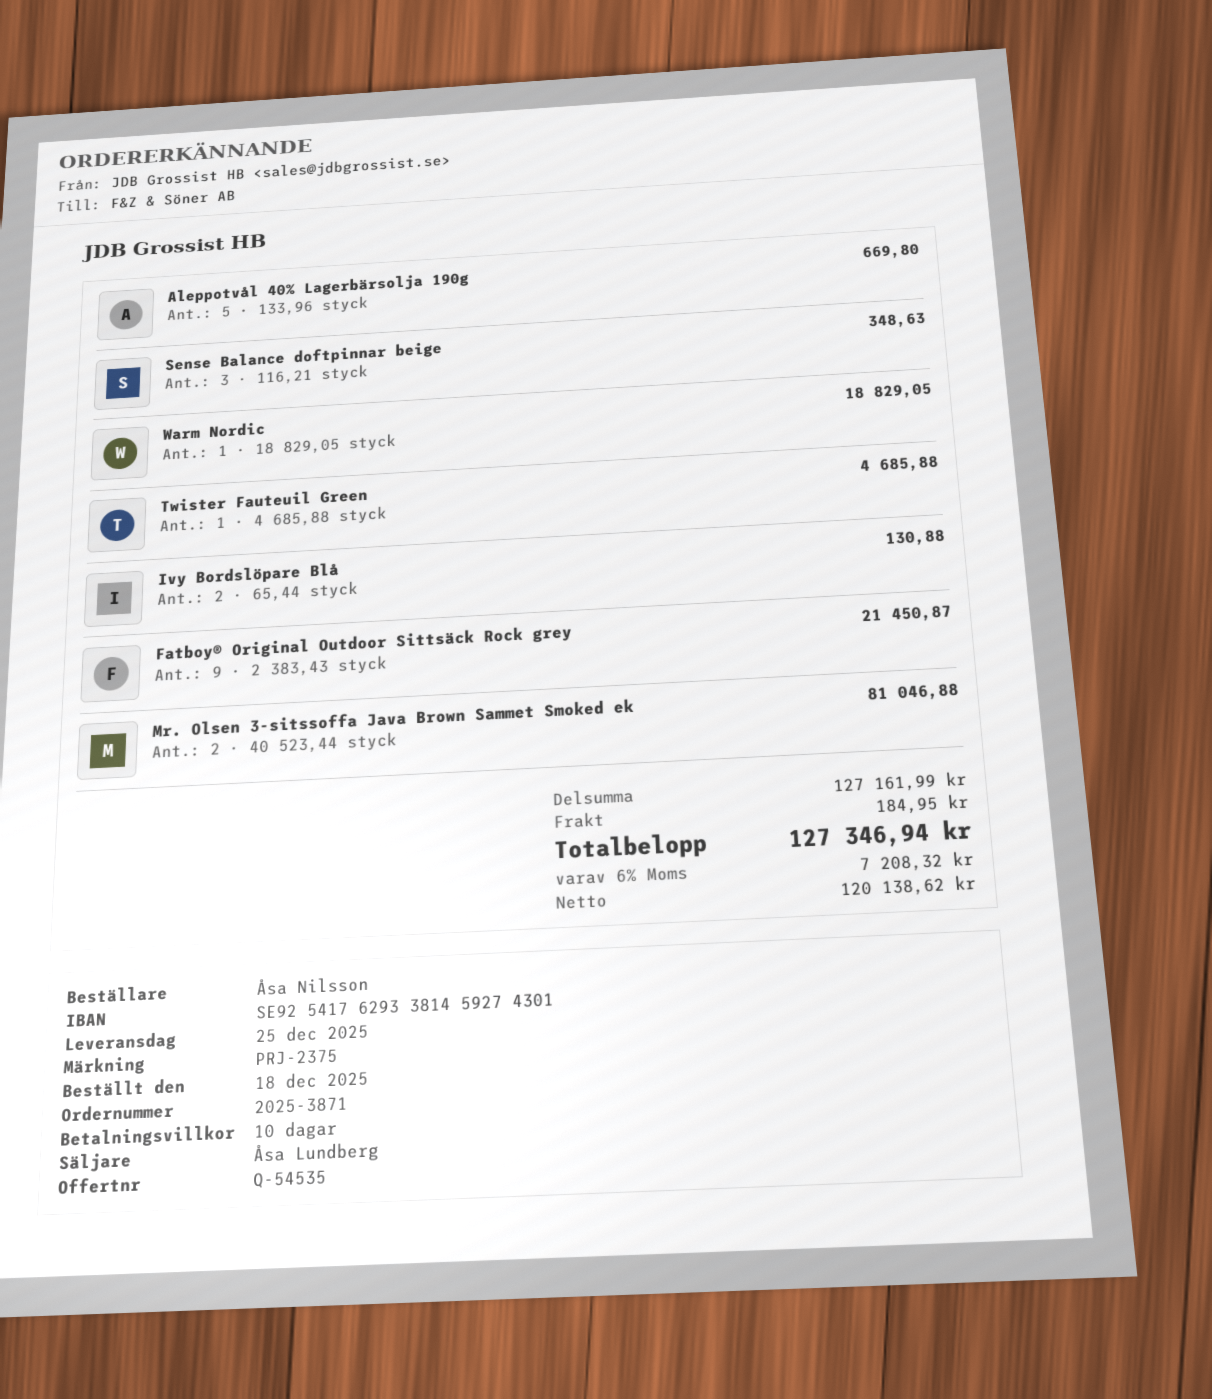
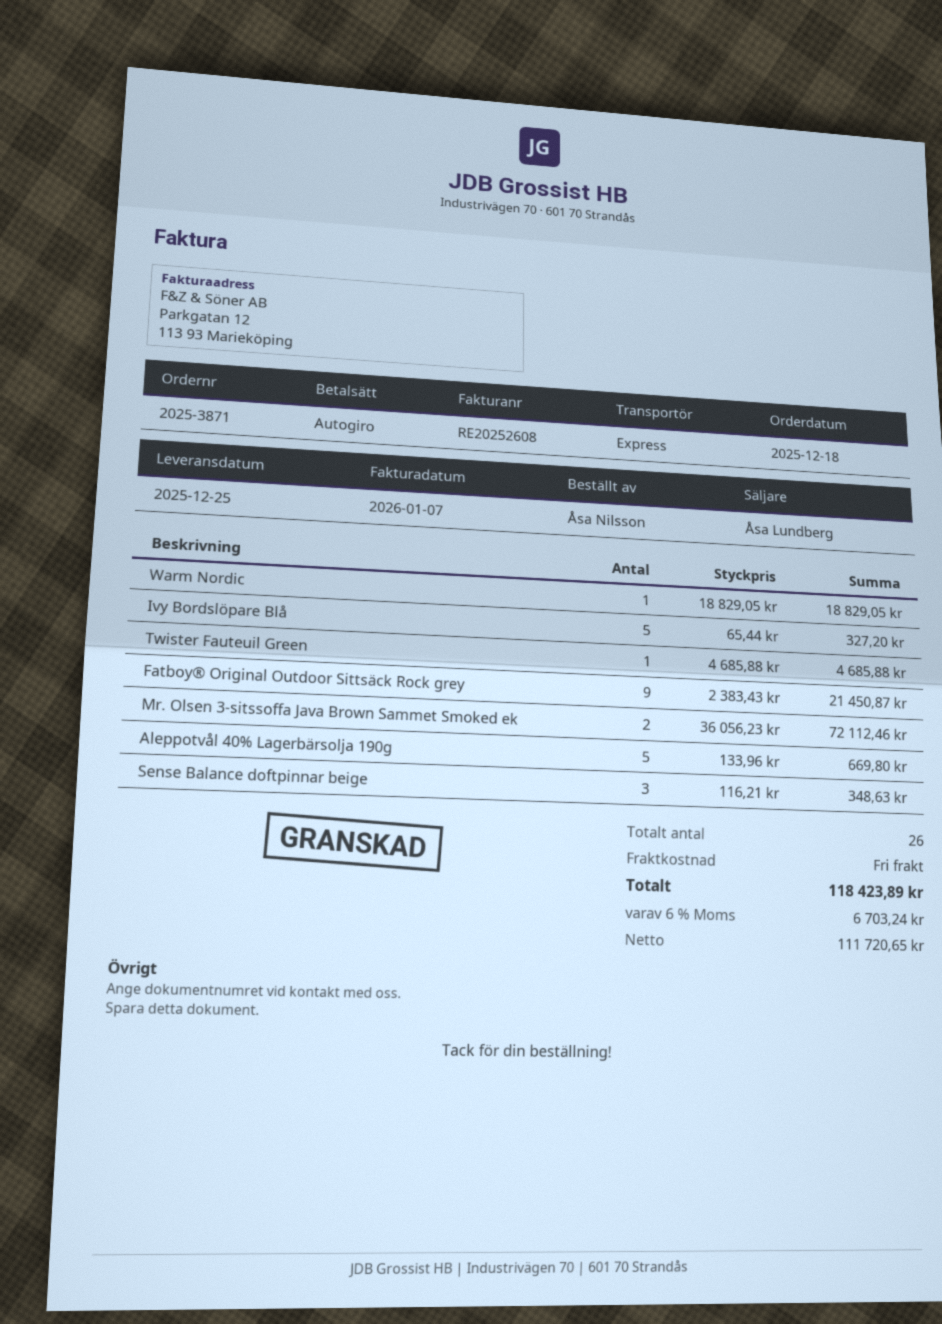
Ivy Bordslöpare Blå: 2 x 65.44 = 130.88 -> 5 x 65.44 = 327.20
Mr. Olsen 3-sitssoffa Java Brown Sammet Smoked ek: 2 x 40523.44 = 81046.88 -> 2 x 36056.23 = 72112.46
shipping: 184.95 -> 0.00
net: 120138.62 -> 111720.65
tax: 6% = 7208.32 -> 6% = 6703.24
total: 127346.94 -> 118423.89

